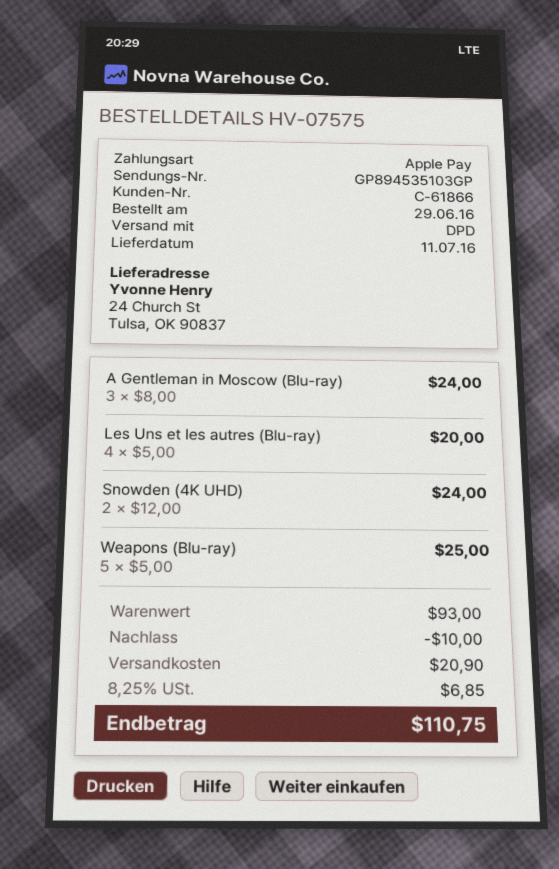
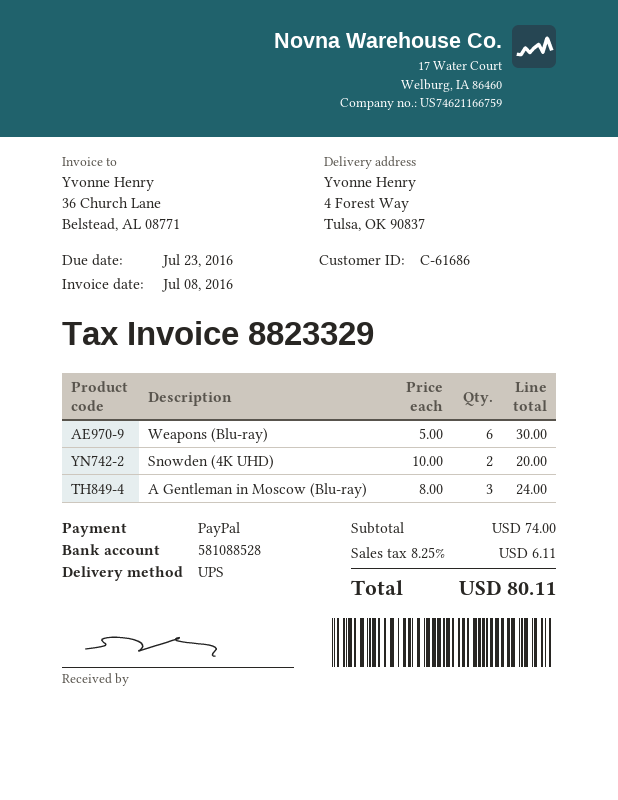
customer number: C-61866 -> C-61686
payment method: Apple Pay -> PayPal
shipping method: DPD -> UPS
ship to: 24 Church St, Tulsa, OK 90837 -> 4 Forest Way, Tulsa, OK 90837
Les Uns et les autres (Blu-ray): 4 x 5.00 = 20.00 -> none
Snowden (4K UHD): 2 x 12.00 = 24.00 -> 2 x 10.00 = 20.00
Weapons (Blu-ray): 5 x 5.00 = 25.00 -> 6 x 5.00 = 30.00
subtotal: 93.00 -> 74.00
discount: 10.00 -> none
shipping: 20.90 -> none
tax: 8.25% = 6.85 -> 8.25% = 6.11
total: 110.75 -> 80.11

